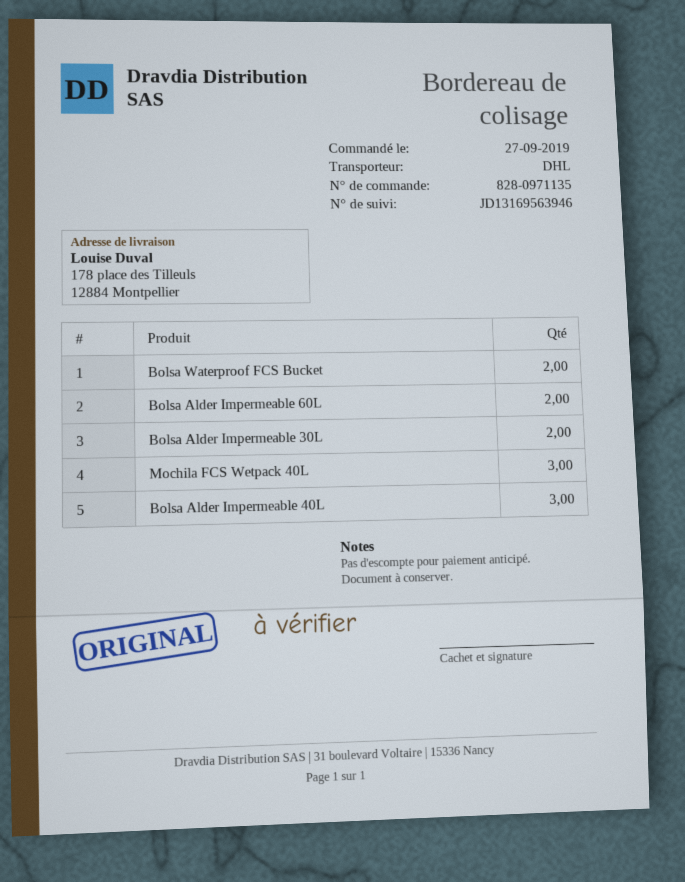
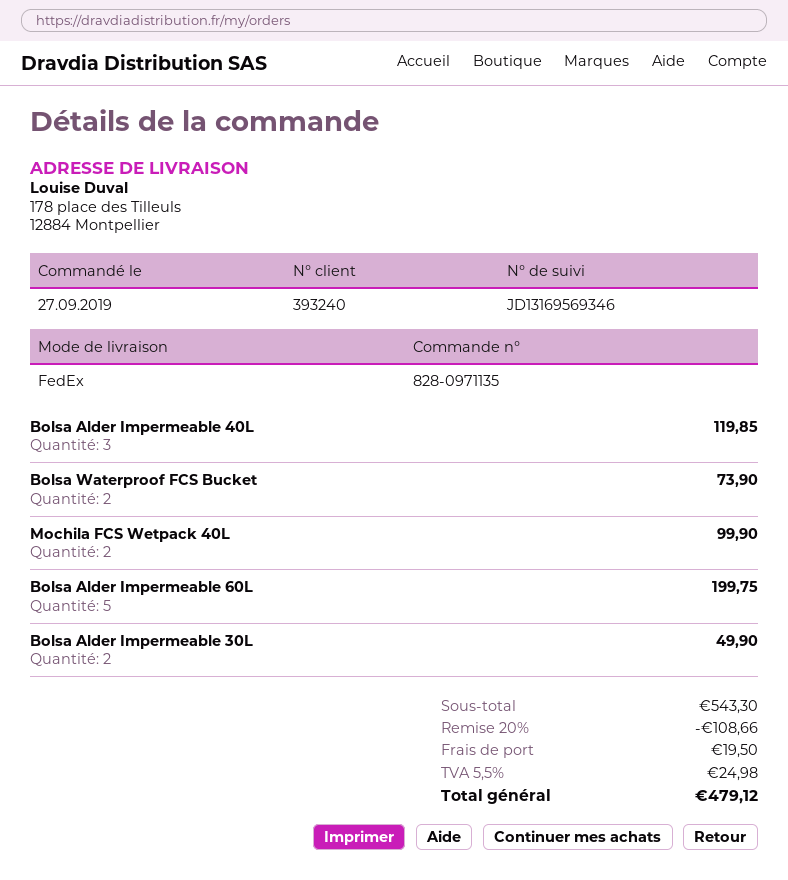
shipping method: DHL -> FedEx
tracking number: JD13169563946 -> JD13169569346
Bolsa Alder Impermeable 60L: 2 -> 5
Mochila FCS Wetpack 40L: 3 -> 2

